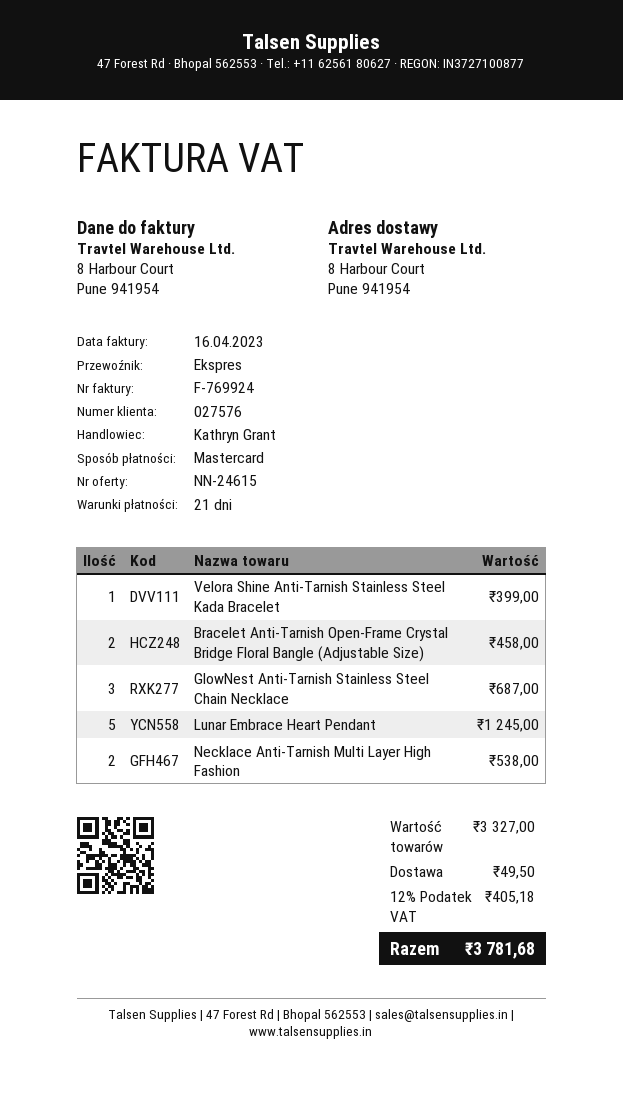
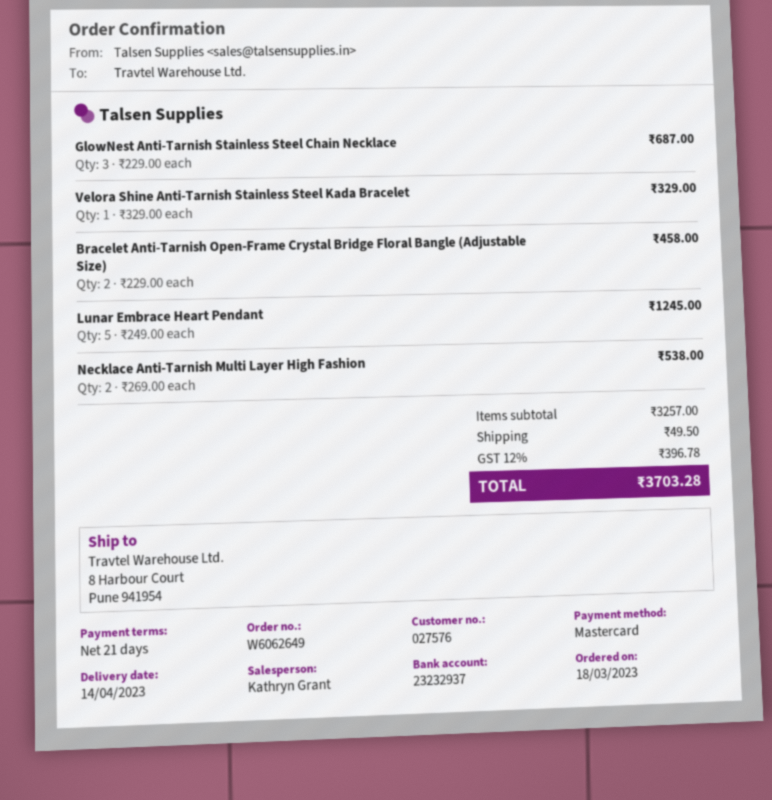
Velora Shine Anti-Tarnish Stainless Steel Kada Bracelet: 1 for 399.00 -> 1 for 329.00
subtotal: 3327.00 -> 3257.00
tax: 12% = 405.18 -> 12% = 396.78
total: 3781.68 -> 3703.28

